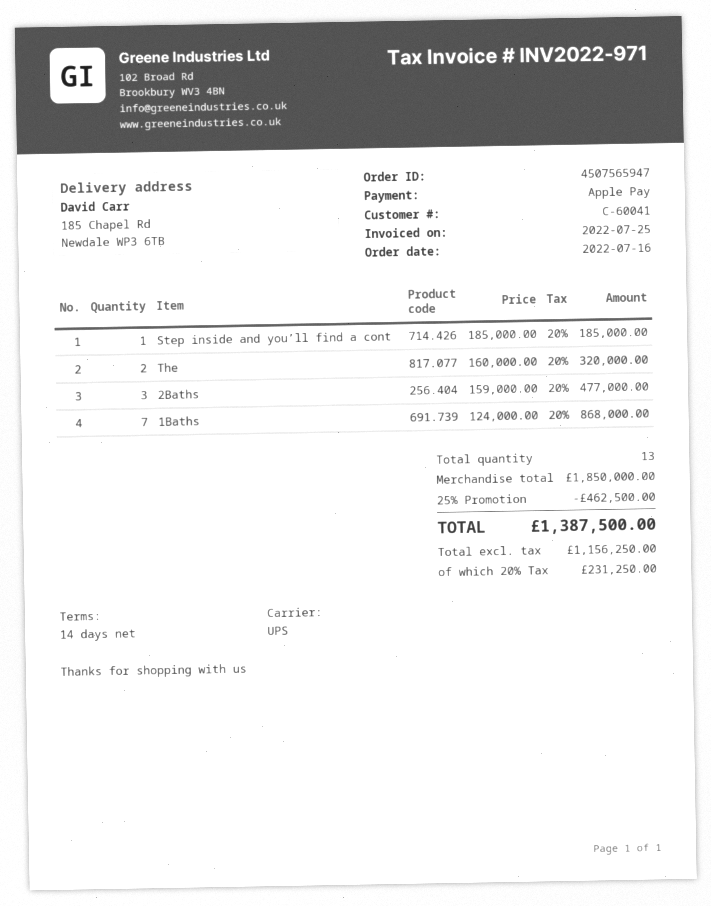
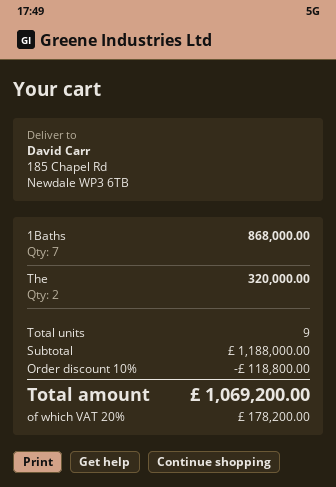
Step inside and you’ll find a cont: 1 for 185000.00 -> none
2Baths: 3 for 477000.00 -> none
total quantity: 13 -> 9
subtotal: 1850000.00 -> 1188000.00
discount: 25% = 462500.00 -> 10% = 118800.00
tax: 20% = 231250.00 -> 20% = 178200.00
total: 1387500.00 -> 1069200.00

